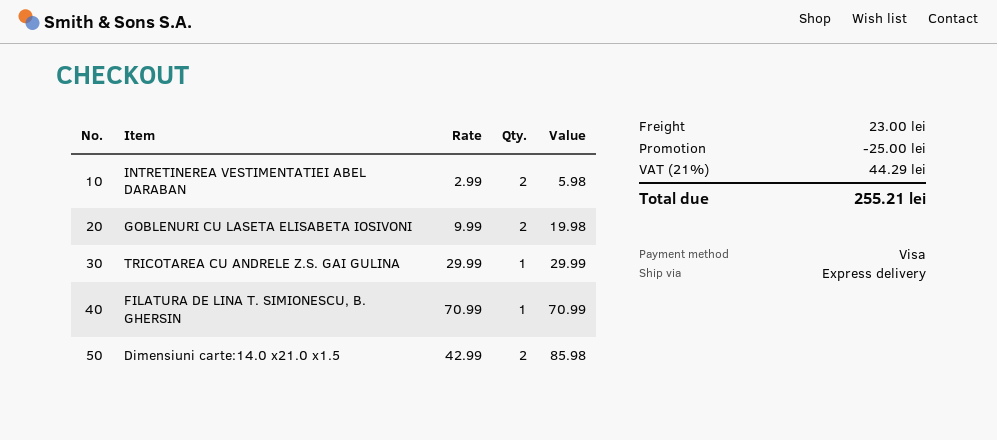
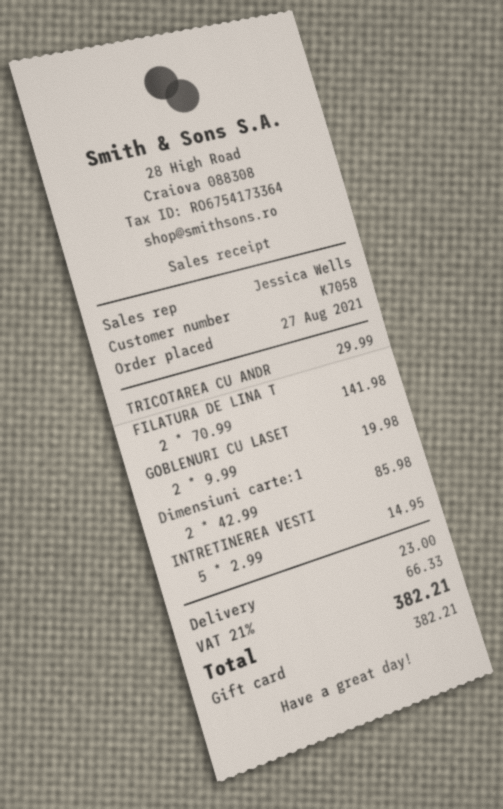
payment method: Visa -> gift card
INTRETINEREA VESTIMENTATIEI ABEL DARABAN: 2 x 2.99 = 5.98 -> 5 x 2.99 = 14.95
FILATURA DE LINA T. SIMIONESCU, B. GHERSIN: 1 x 70.99 = 70.99 -> 2 x 70.99 = 141.98
discount: 25.00 -> none
tax: 21% = 44.29 -> 21% = 66.33
total: 255.21 -> 382.21

